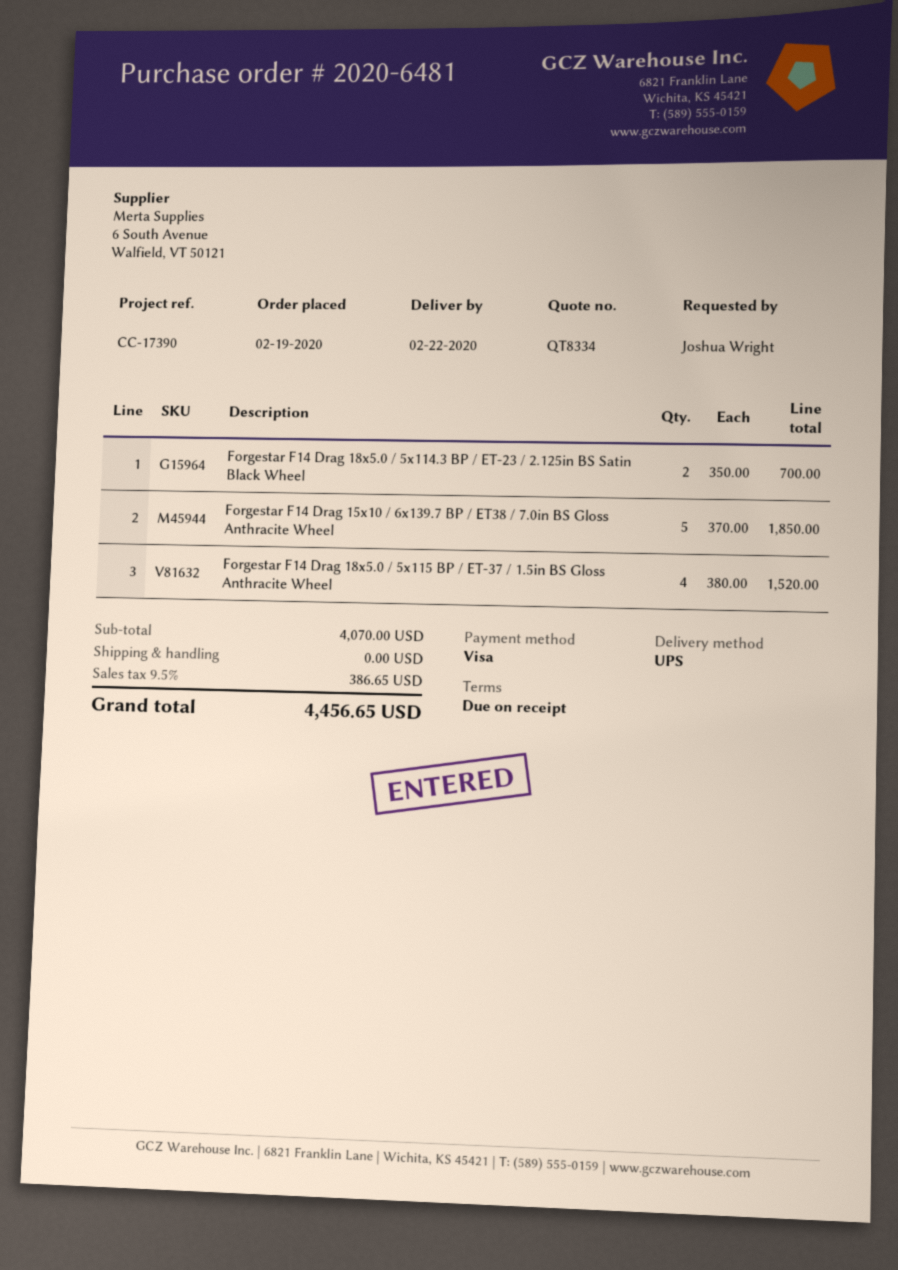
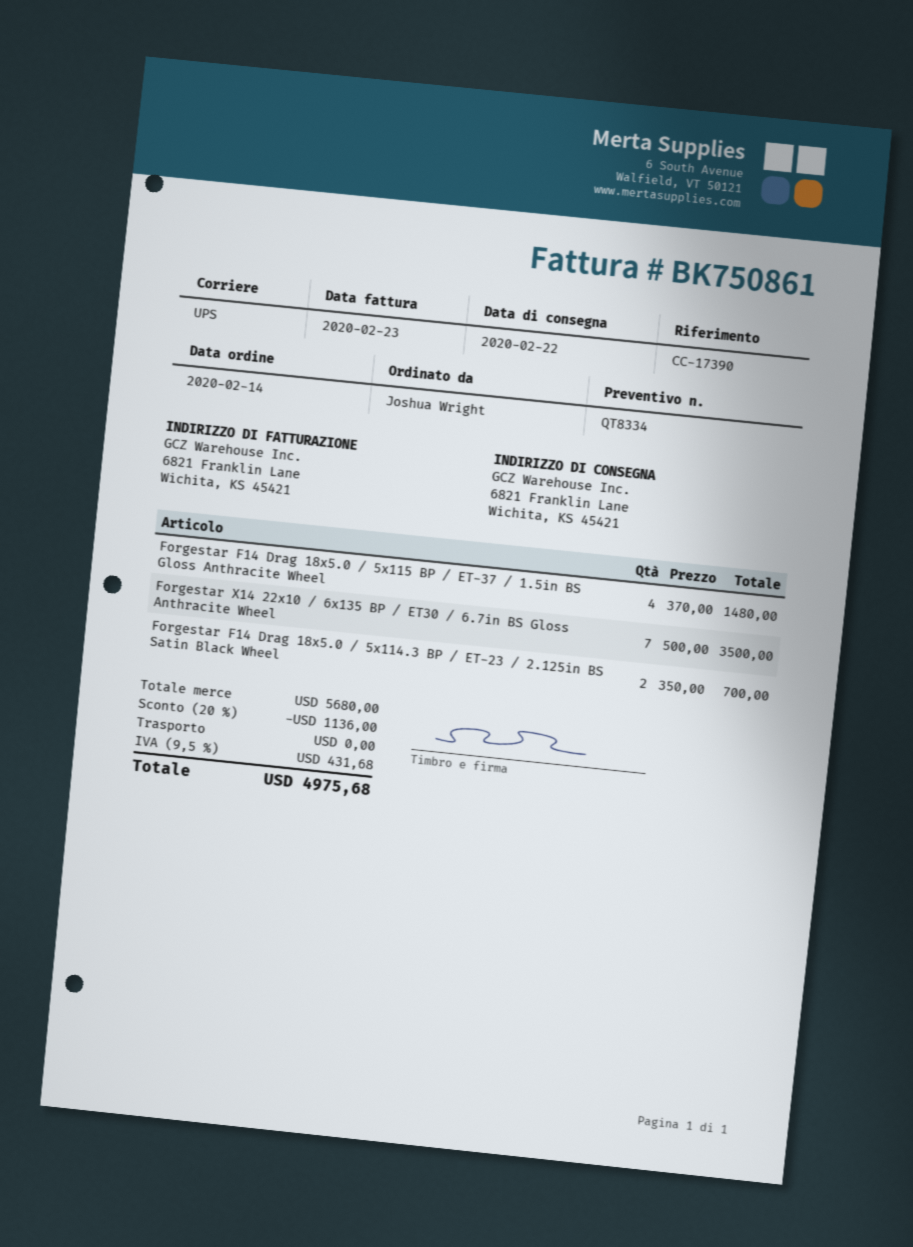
order date: 2020-02-19 -> 2020-02-14
Forgestar F14 Drag 15x10 / 6x139.7 BP / ET38 / 7.0in BS Gloss Anthracite Wheel: 5 x 370.00 = 1850.00 -> none
Forgestar F14 Drag 18x5.0 / 5x115 BP / ET-37 / 1.5in BS Gloss Anthracite Wheel: 4 x 380.00 = 1520.00 -> 4 x 370.00 = 1480.00
Forgestar X14 22x10 / 6x135 BP / ET30 / 6.7in BS Gloss Anthracite Wheel: none -> 7 x 500.00 = 3500.00
subtotal: 4070.00 -> 5680.00
discount: none -> 20% = 1136.00
tax: 9.5% = 386.65 -> 9.5% = 431.68
total: 4456.65 -> 4975.68

